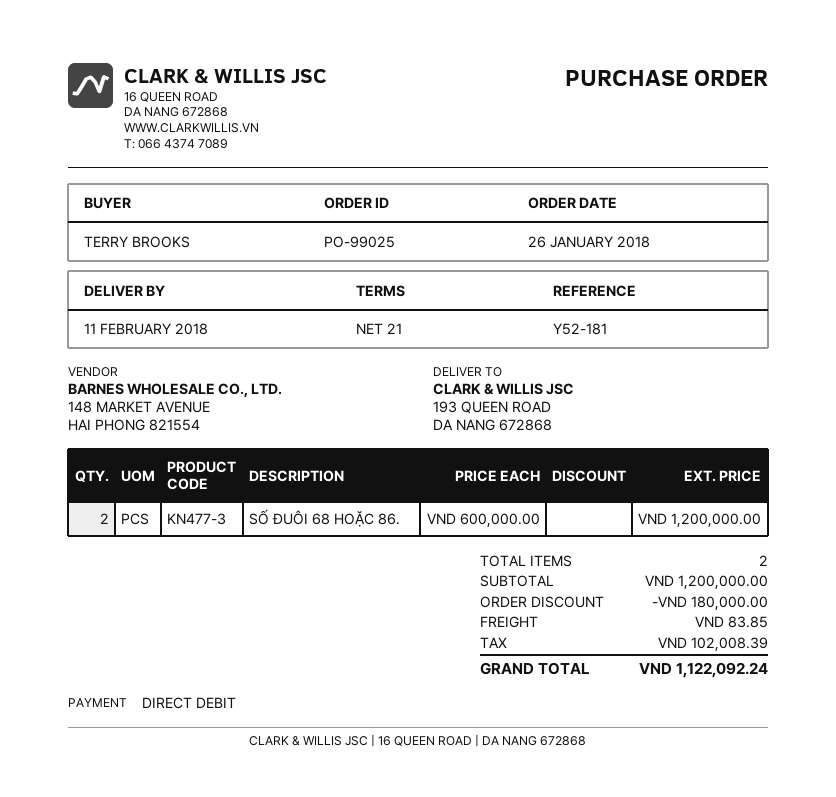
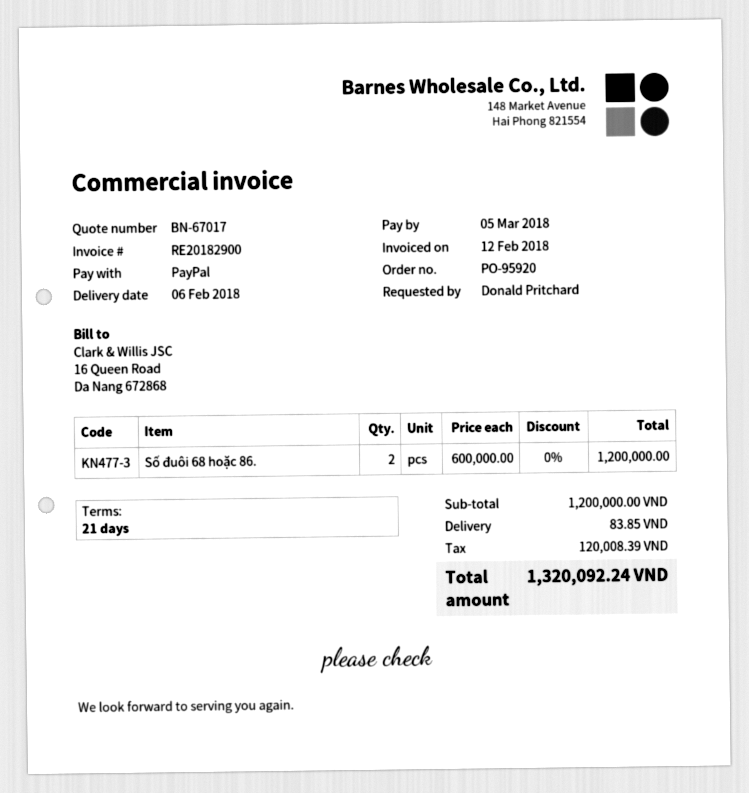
order number: PO-99025 -> PO-95920
delivery date: 2018-02-11 -> 2018-02-06
ordered by: TERRY BROOKS -> Donald Pritchard
payment method: direct debit -> PayPal
discount: 180000.00 -> none
tax: 102008.39 -> 120008.39
total: 1122092.24 -> 1320092.24

